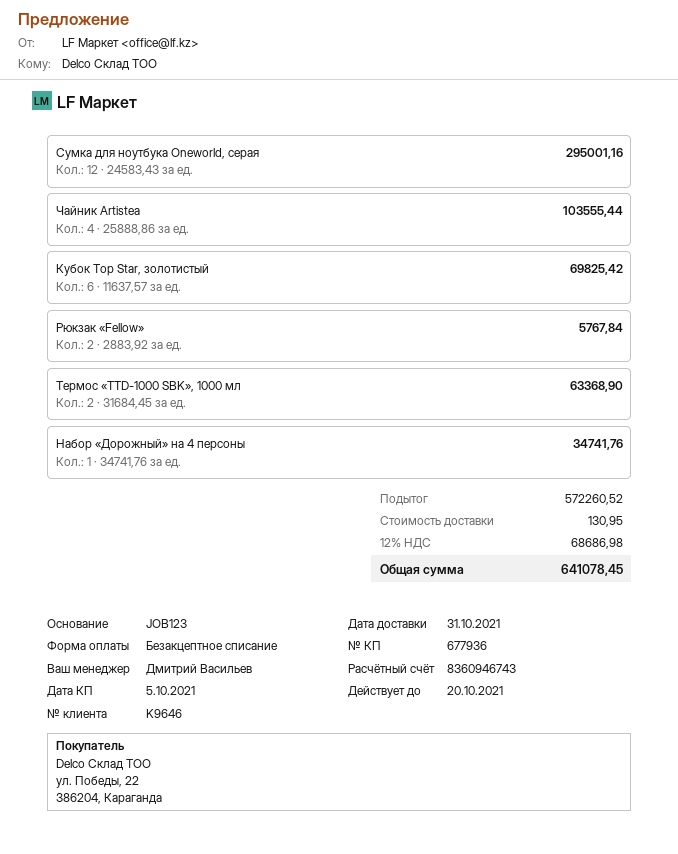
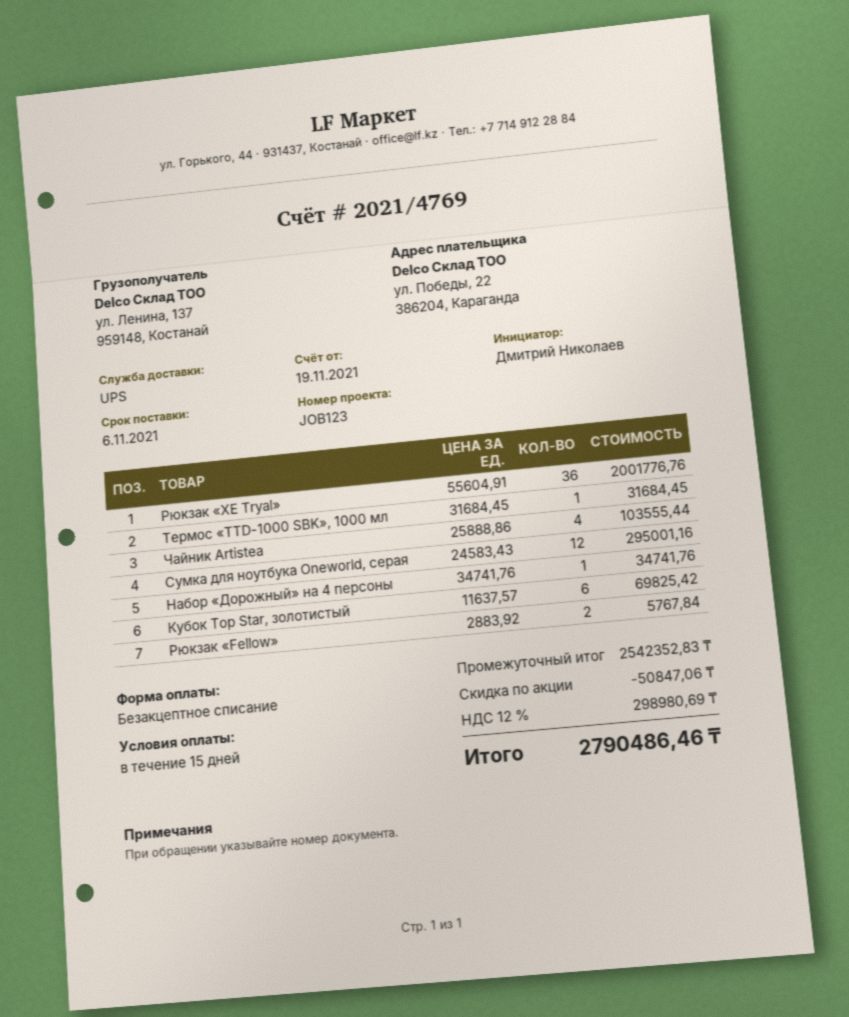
delivery date: 2021-10-31 -> 2021-11-06
Термос «TTD-1000 SBK», 1000 мл: 2 x 31684.45 = 63368.90 -> 1 x 31684.45 = 31684.45
Рюкзак «XE Tryal»: none -> 36 x 55604.91 = 2001776.76
subtotal: 572260.52 -> 2542352.83
discount: none -> 50847.06
shipping: 130.95 -> none
tax: 12% = 68686.98 -> 12% = 298980.69
total: 641078.45 -> 2790486.46

